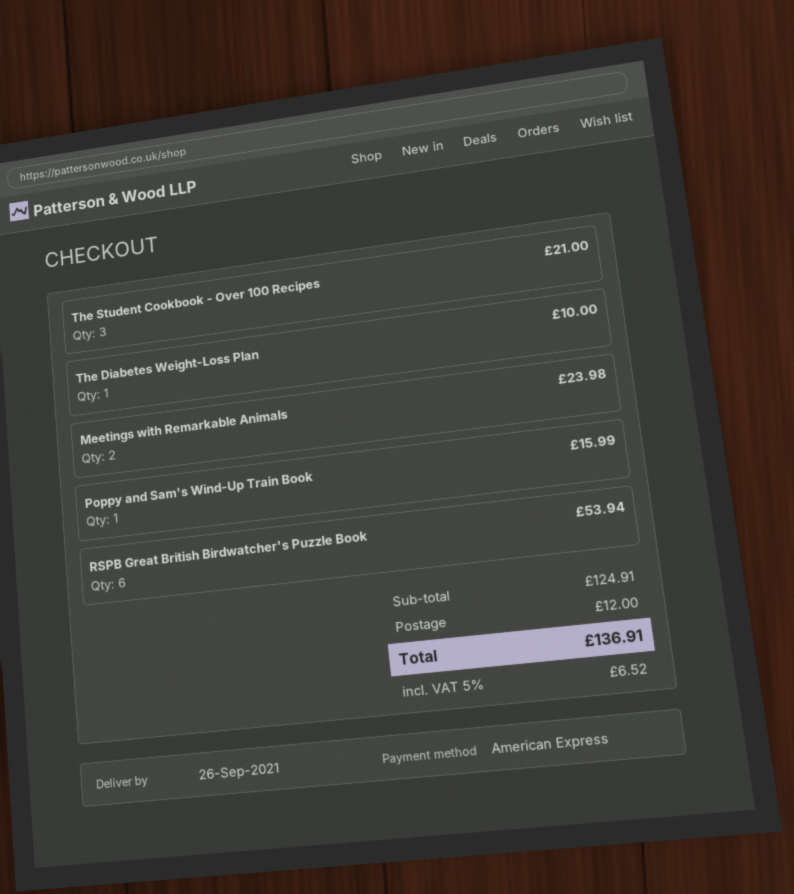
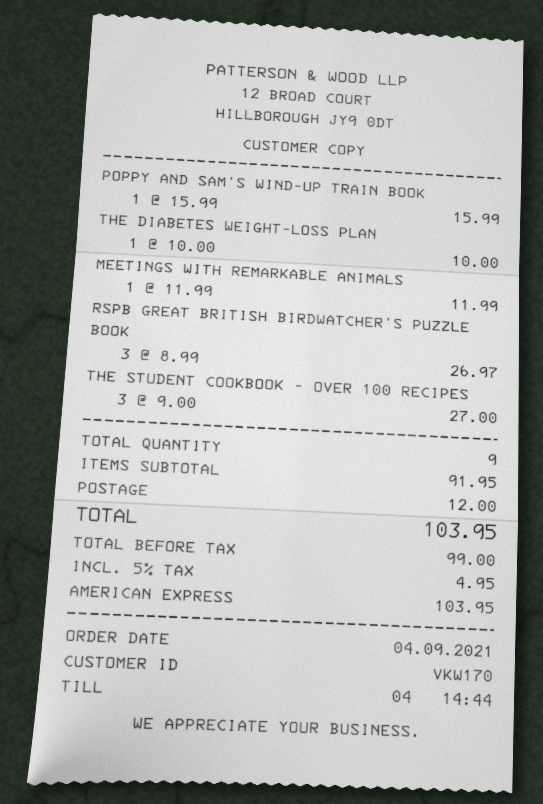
The Student Cookbook - Over 100 Recipes: 3 for 21.00 -> 3 for 27.00
Meetings with Remarkable Animals: 2 for 23.98 -> 1 for 11.99
RSPB Great British Birdwatcher's Puzzle Book: 6 for 53.94 -> 3 for 26.97
subtotal: 124.91 -> 91.95
tax: 5% = 6.52 -> 5% = 4.95
total: 136.91 -> 103.95

